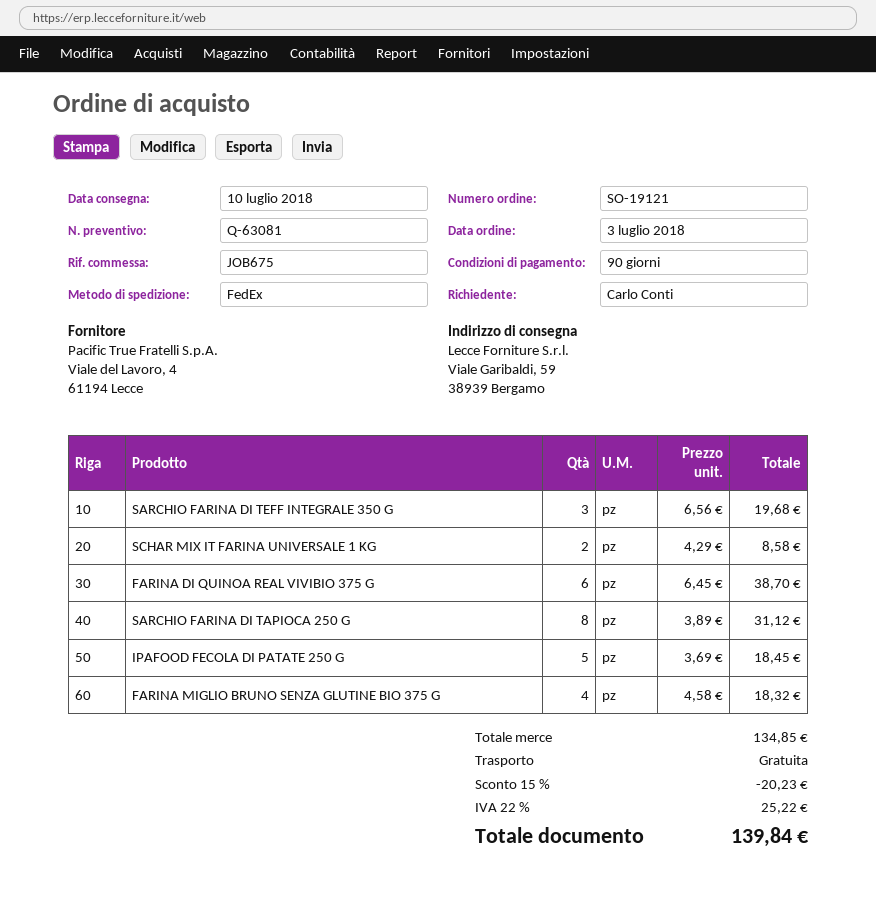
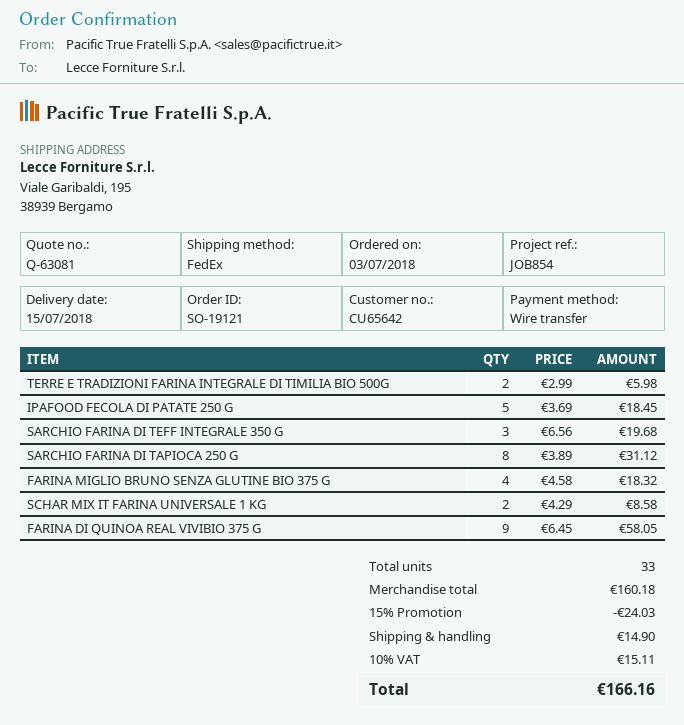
delivery date: 2018-07-10 -> 2018-07-15
reference: JOB675 -> JOB854
ship to: Viale Garibaldi, 59, 38939 Bergamo -> Viale Garibaldi, 195, 38939 Bergamo
FARINA DI QUINOA REAL VIVIBIO 375 G: 6 x 6.45 = 38.70 -> 9 x 6.45 = 58.05
TERRE E TRADIZIONI FARINA INTEGRALE DI TIMILIA BIO 500G: none -> 2 x 2.99 = 5.98
subtotal: 134.85 -> 160.18
discount: 15% = 20.23 -> 15% = 24.03
shipping: 0.00 -> 14.90
tax: 22% = 25.22 -> 10% = 15.11
total: 139.84 -> 166.16

